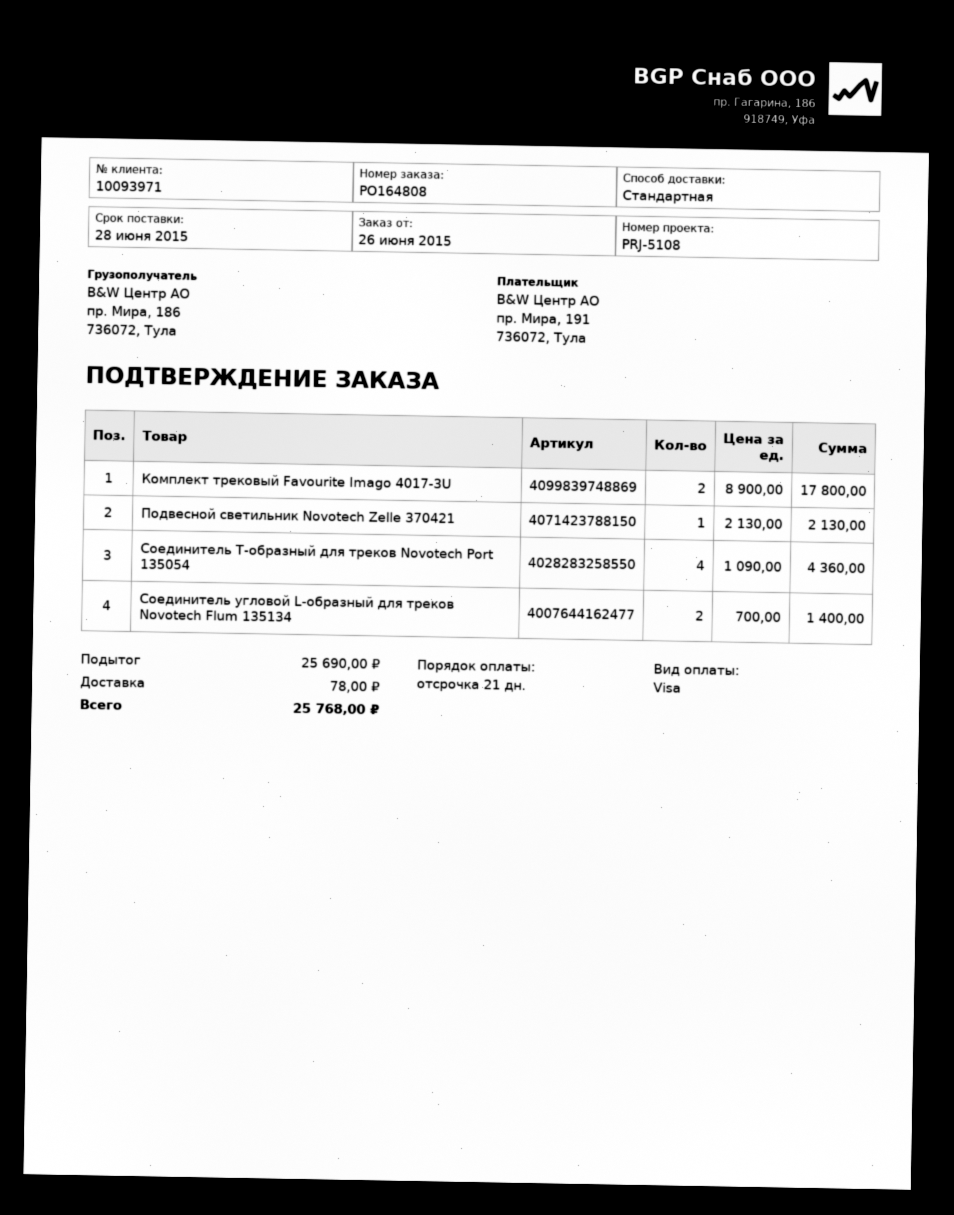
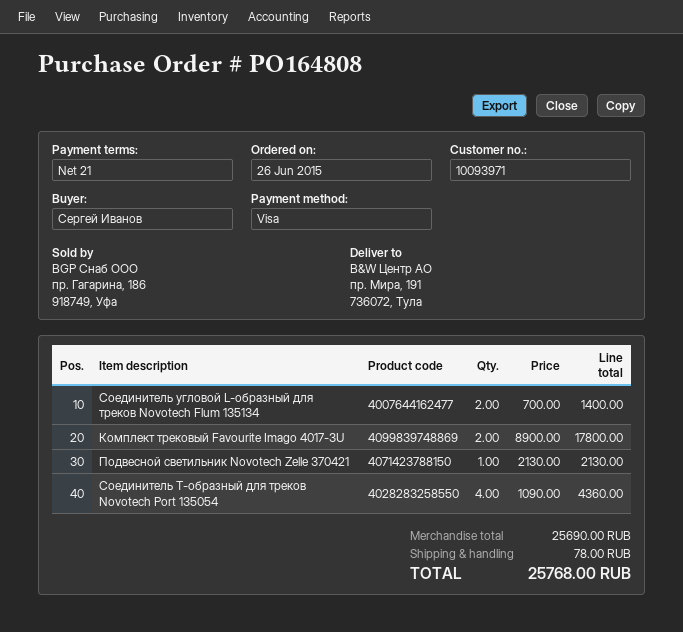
ship to: пр. Мира, 186, 736072, Тула -> пр. Мира, 191, 736072, Тула

